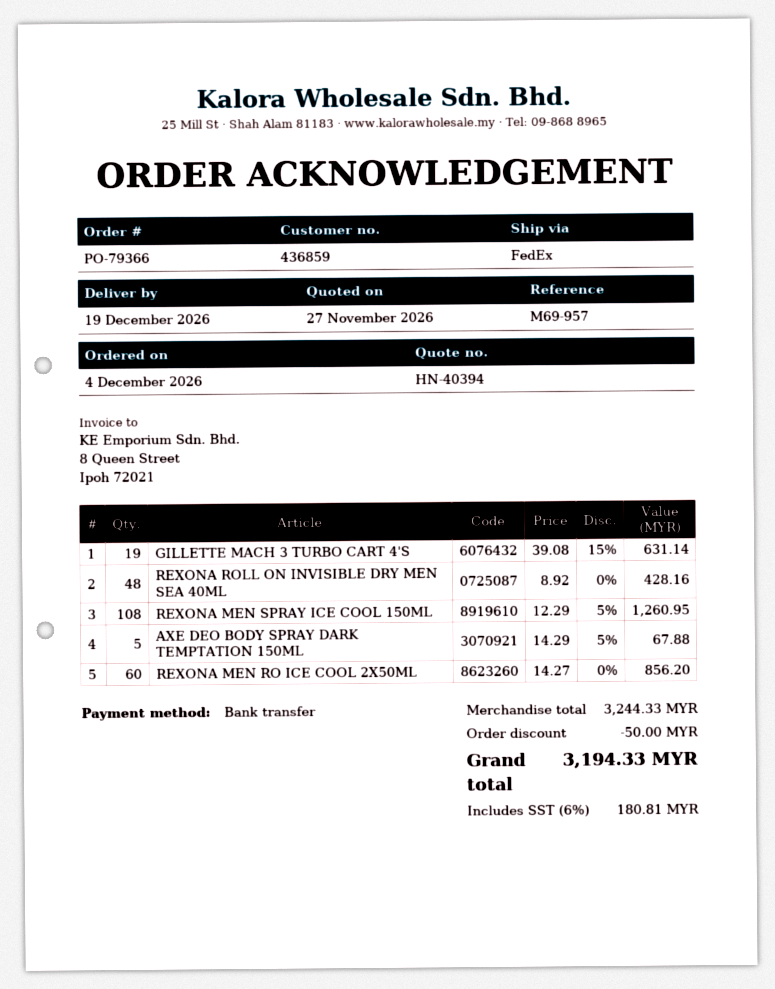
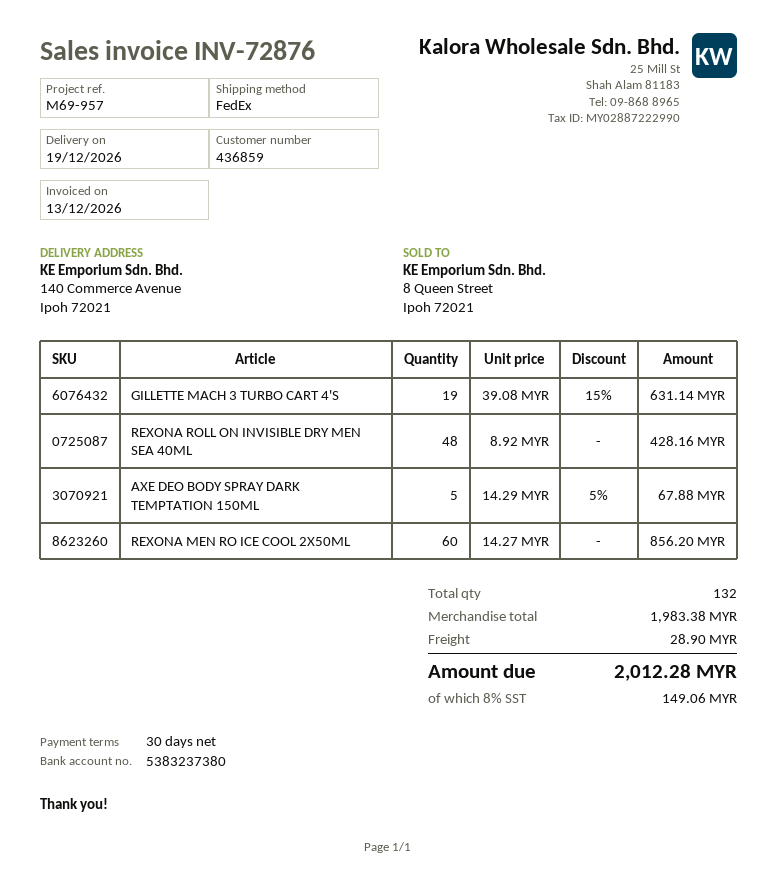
REXONA MEN SPRAY ICE COOL 150ML: 108 x 12.29 - 5% = 1260.95 -> none
subtotal: 3244.33 -> 1983.38
discount: 50.00 -> none
shipping: none -> 28.90
tax: 6% = 180.81 -> 8% = 149.06
total: 3194.33 -> 2012.28

